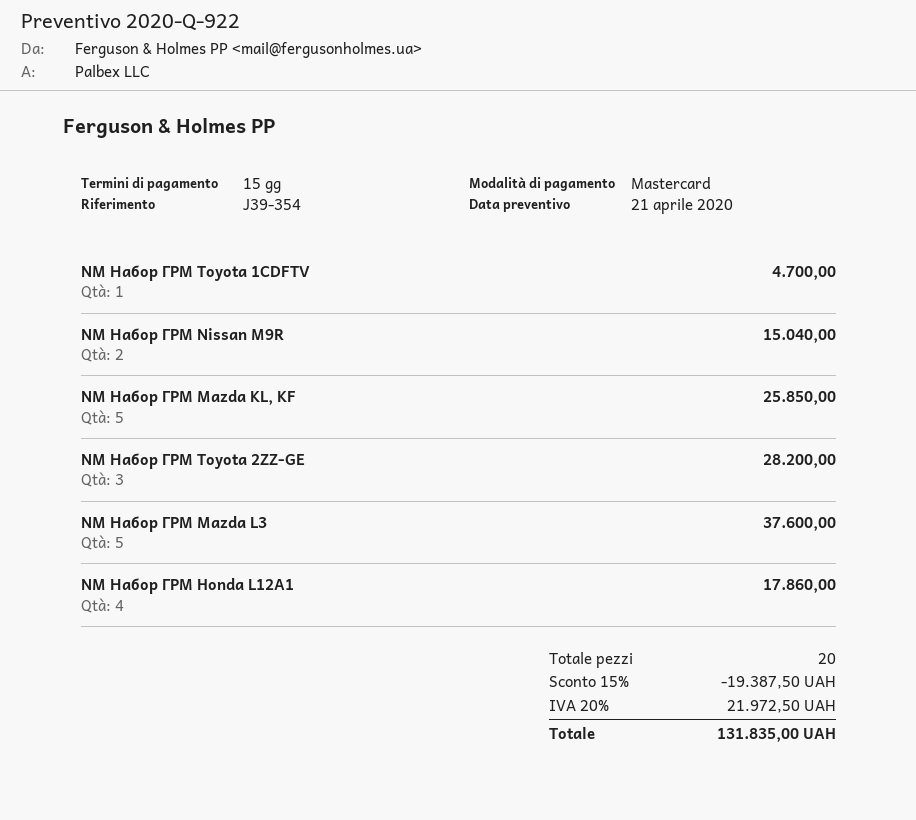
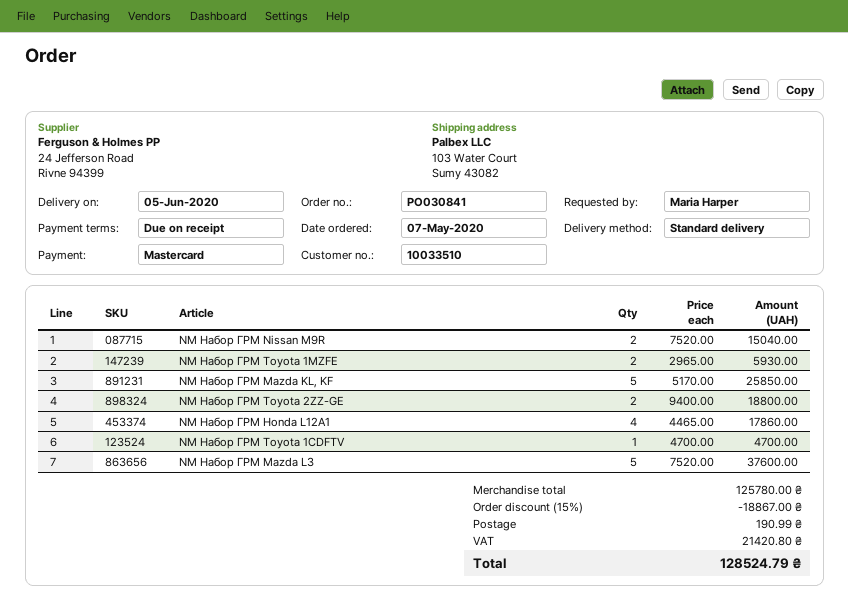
payment terms: 15 days -> on receipt
NM Набор ГРМ Toyota 2ZZ-GE: 3 for 28200.00 -> 2 for 18800.00
NM Набор ГРМ Toyota 1MZFE: none -> 2 for 5930.00
discount: 15% = 19387.50 -> 15% = 18867.00
shipping: none -> 190.99
tax: 21972.50 -> 21420.80
total: 131835.00 -> 128524.79

